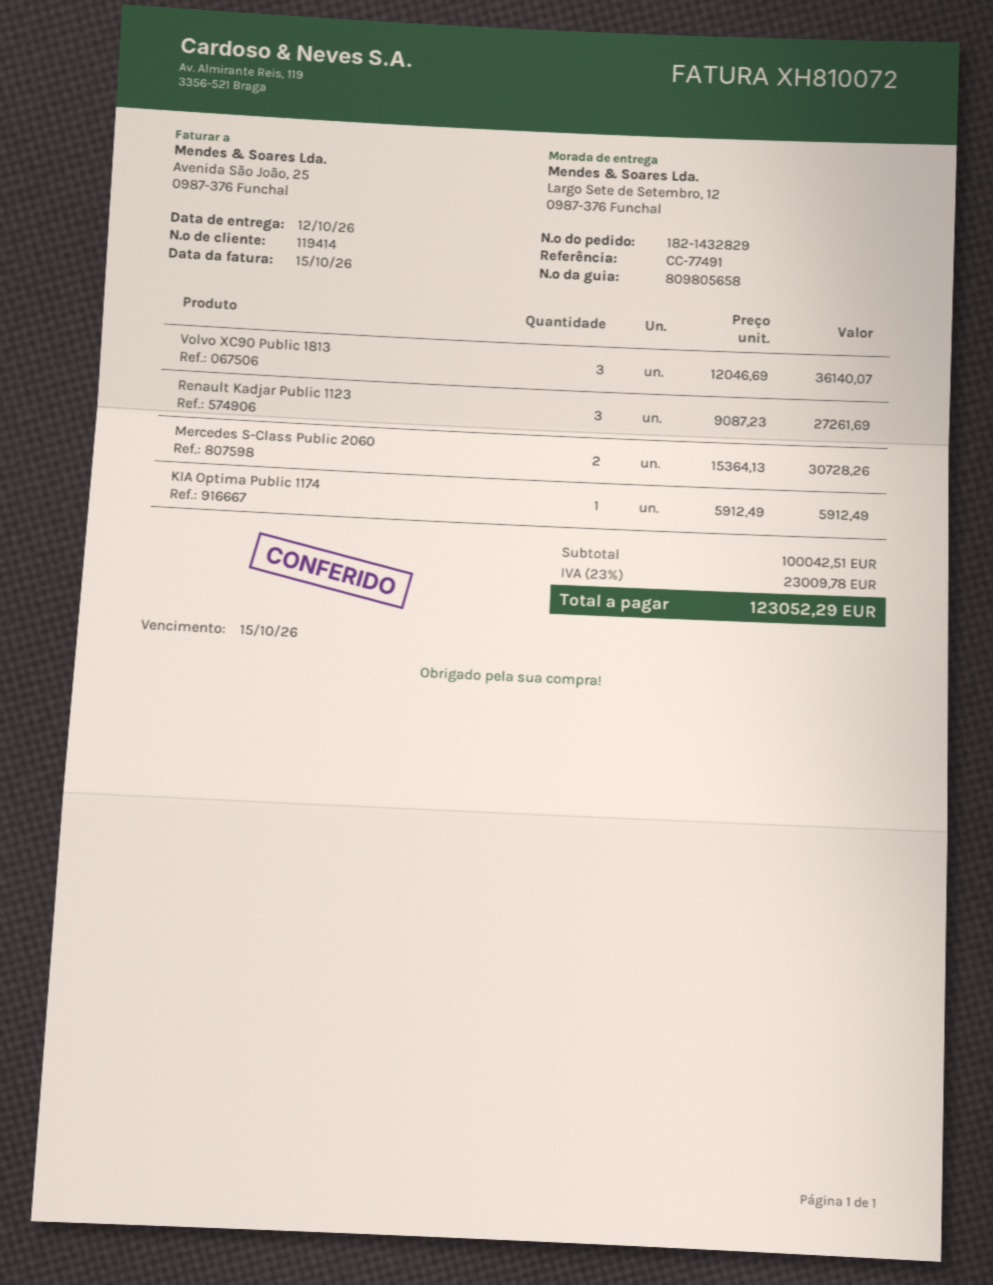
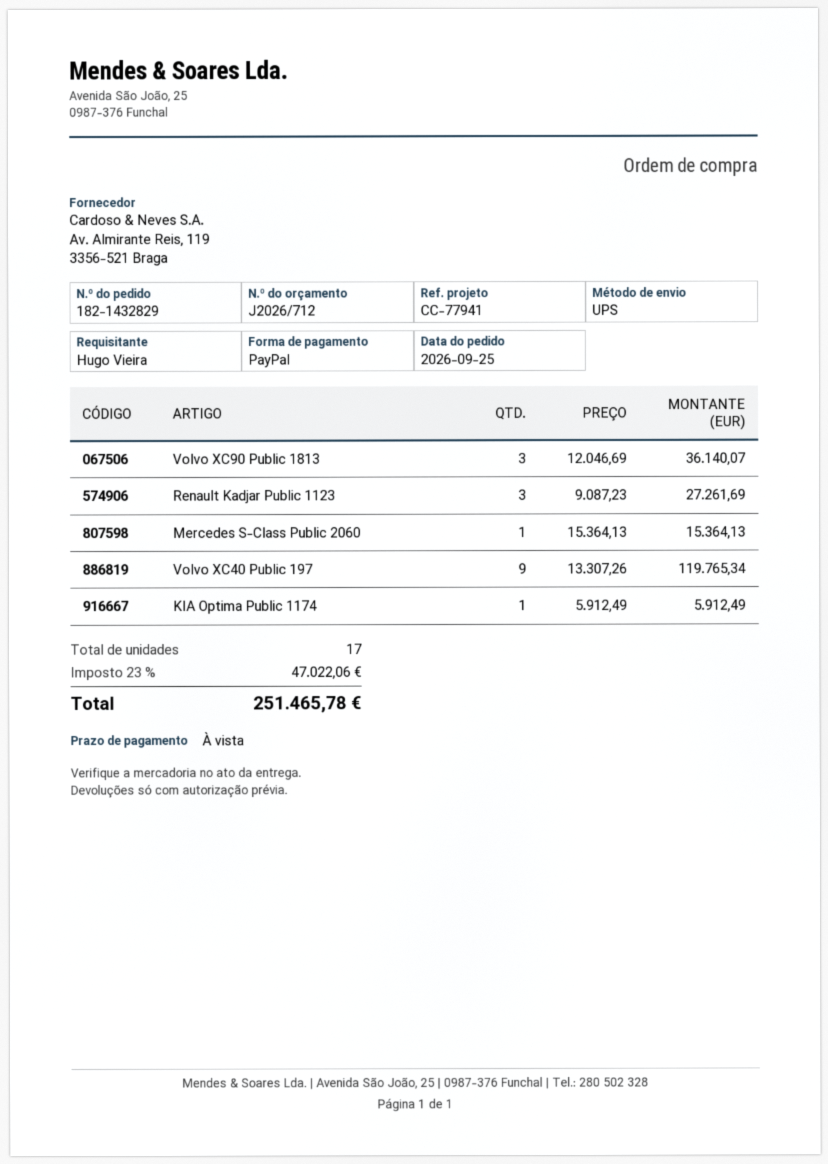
reference: CC-77491 -> CC-77941
Mercedes S-Class Public 2060: 2 x 15364.13 = 30728.26 -> 1 x 15364.13 = 15364.13
Volvo XC40 Public 197: none -> 9 x 13307.26 = 119765.34
tax: 23% = 23009.78 -> 23% = 47022.06
total: 123052.29 -> 251465.78

